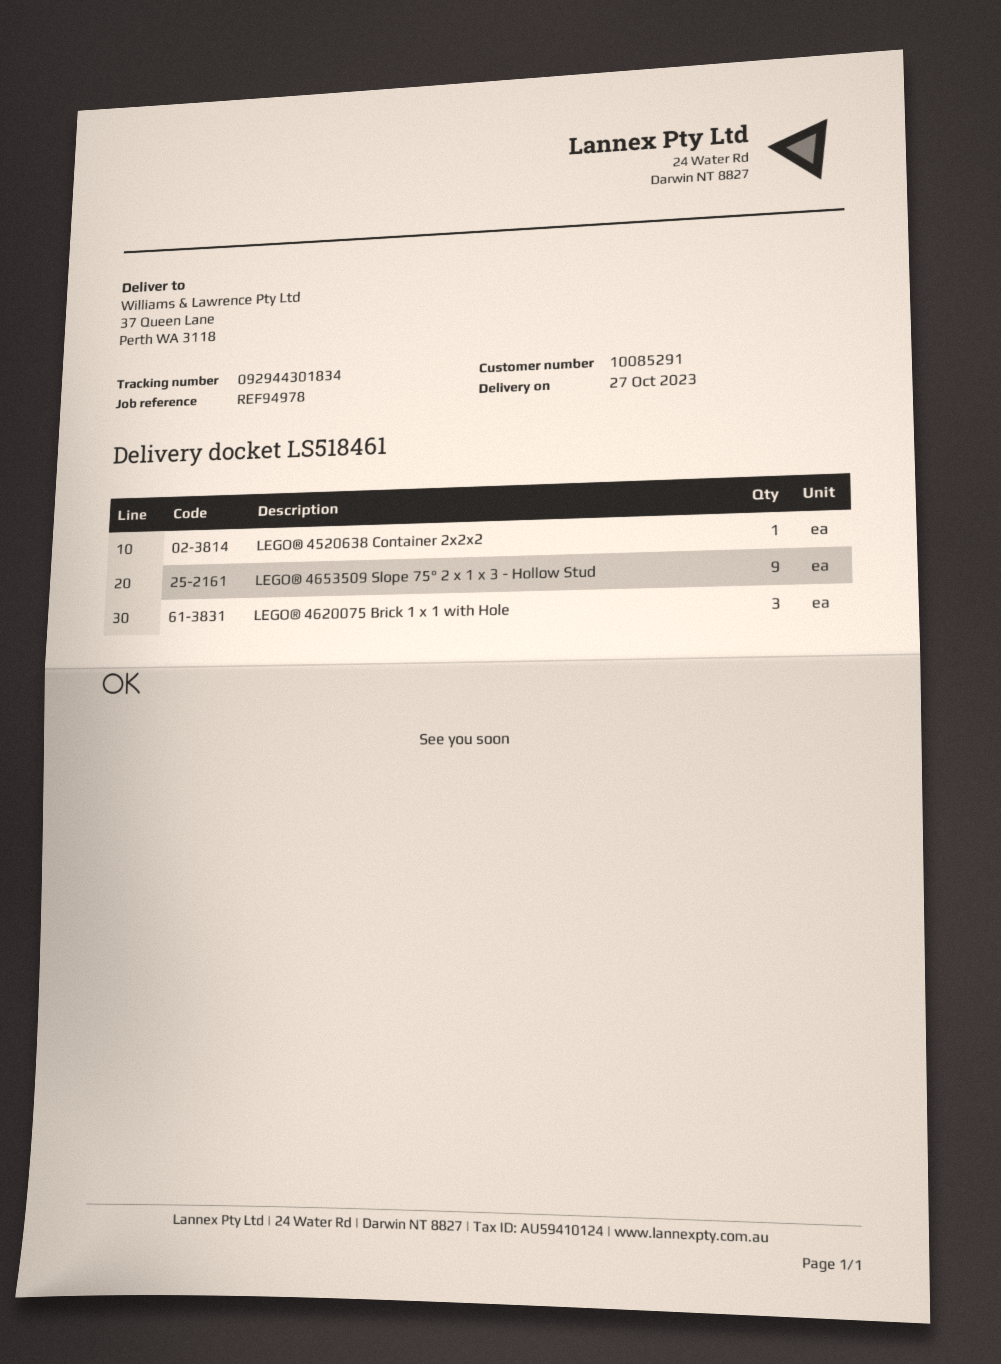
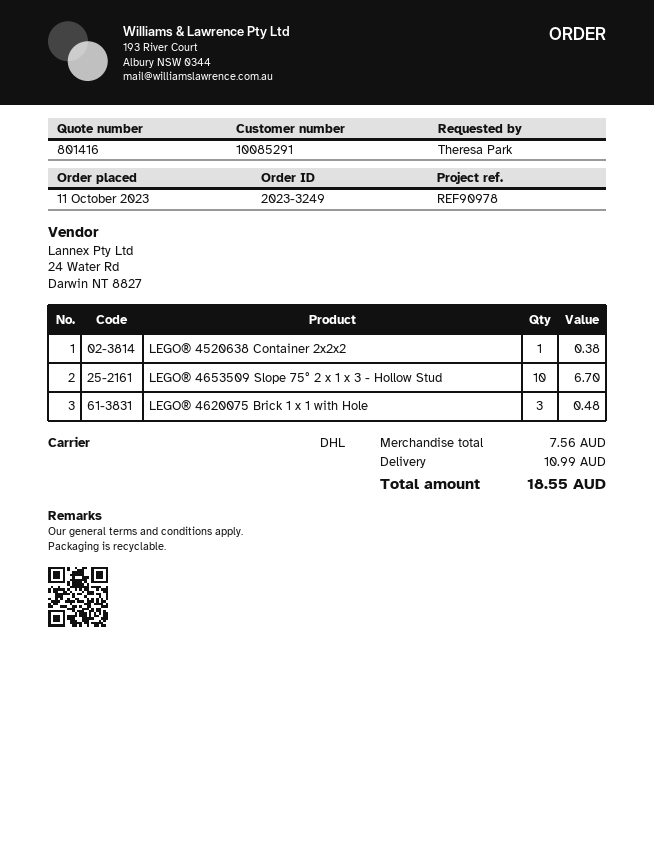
reference: REF94978 -> REF90978
LEGO® 4653509 Slope 75° 2 x 1 x 3 - Hollow Stud: 9 -> 10

